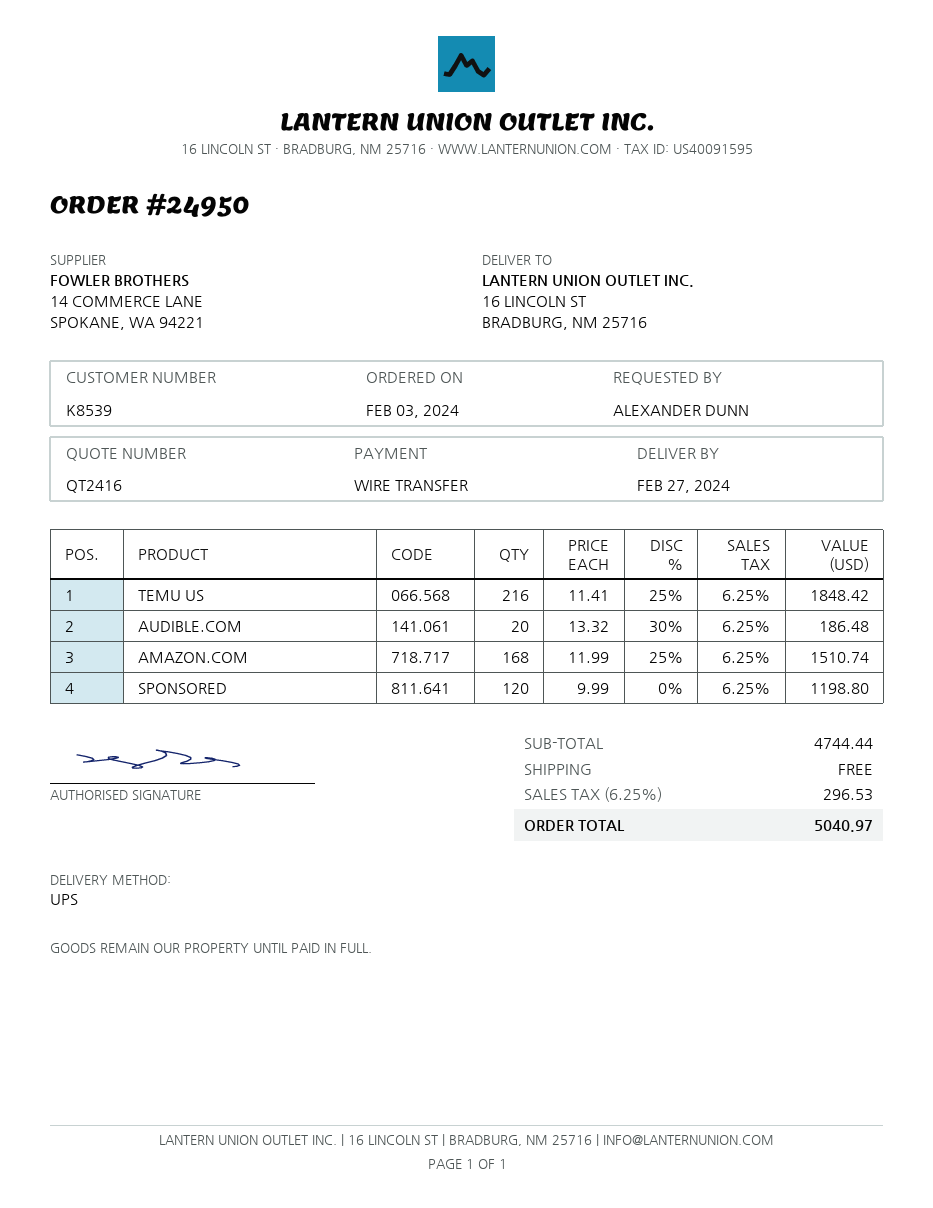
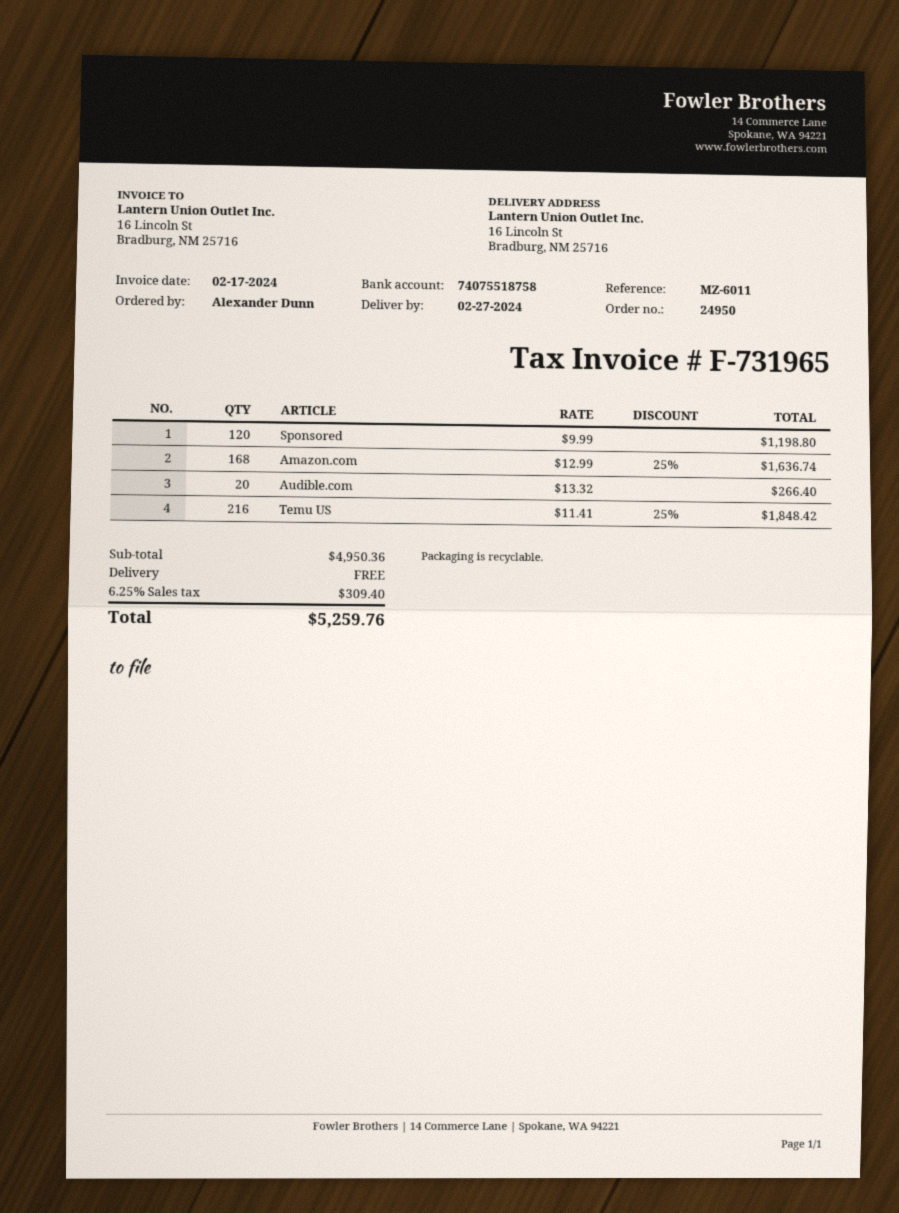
AUDIBLE.COM: 20 x 13.32 - 30% = 186.48 -> 20 x 13.32 = 266.40
AMAZON.COM: 168 x 11.99 - 25% = 1510.74 -> 168 x 12.99 - 25% = 1636.74
subtotal: 4744.44 -> 4950.36
tax: 6.25% = 296.53 -> 6.25% = 309.40
total: 5040.97 -> 5259.76

